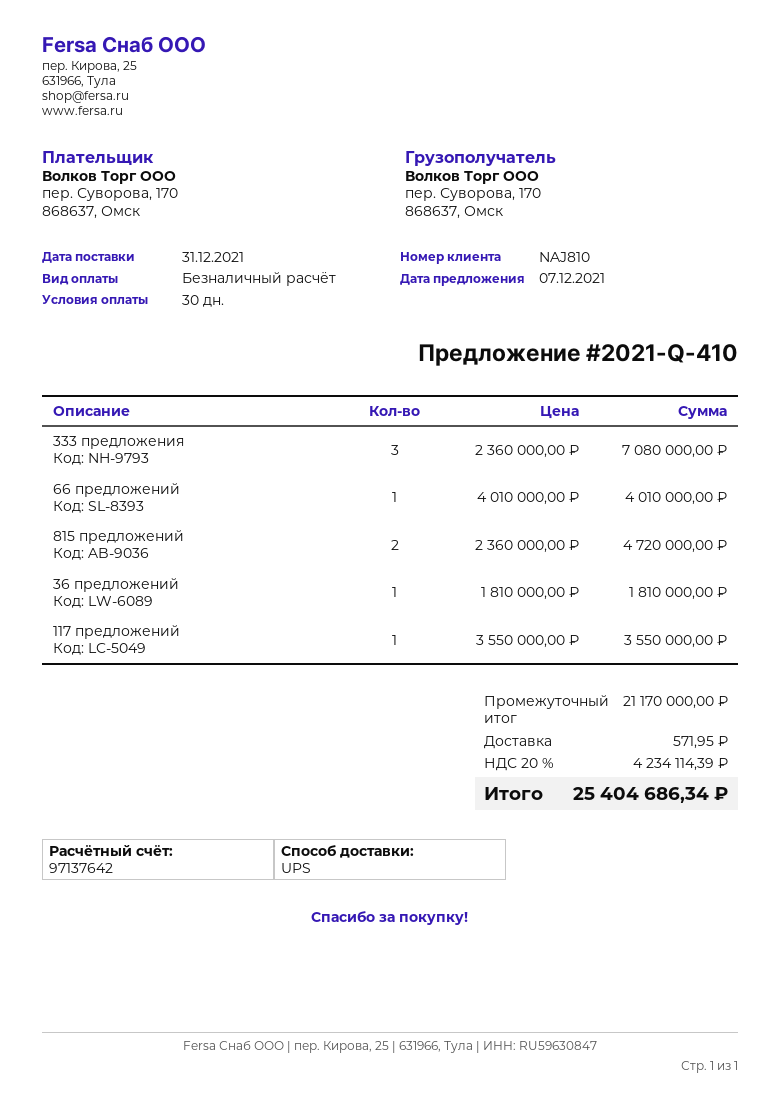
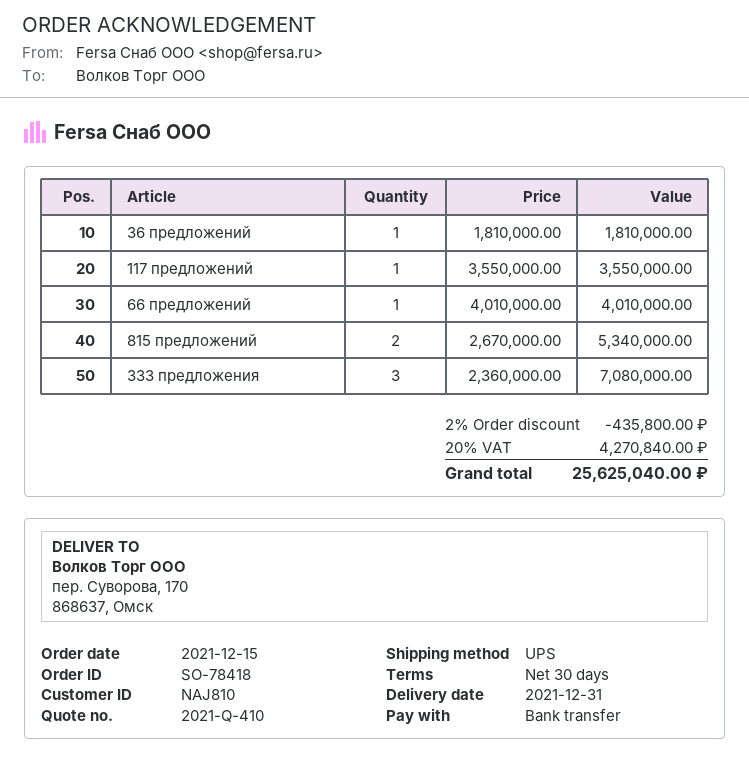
815 предложений: 2 x 2360000.00 = 4720000.00 -> 2 x 2670000.00 = 5340000.00
discount: none -> 2% = 435800.00
shipping: 571.95 -> none
tax: 20% = 4234114.39 -> 20% = 4270840.00
total: 25404686.34 -> 25625040.00

